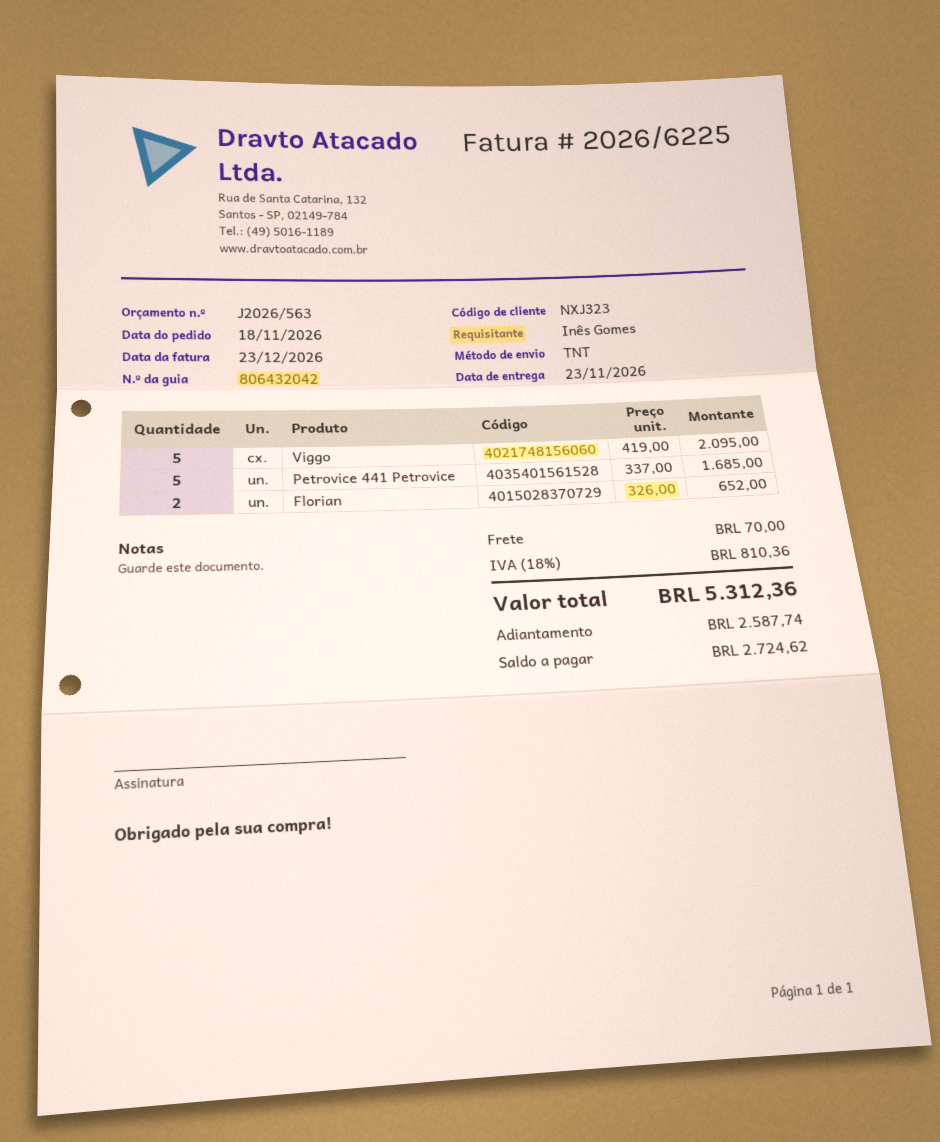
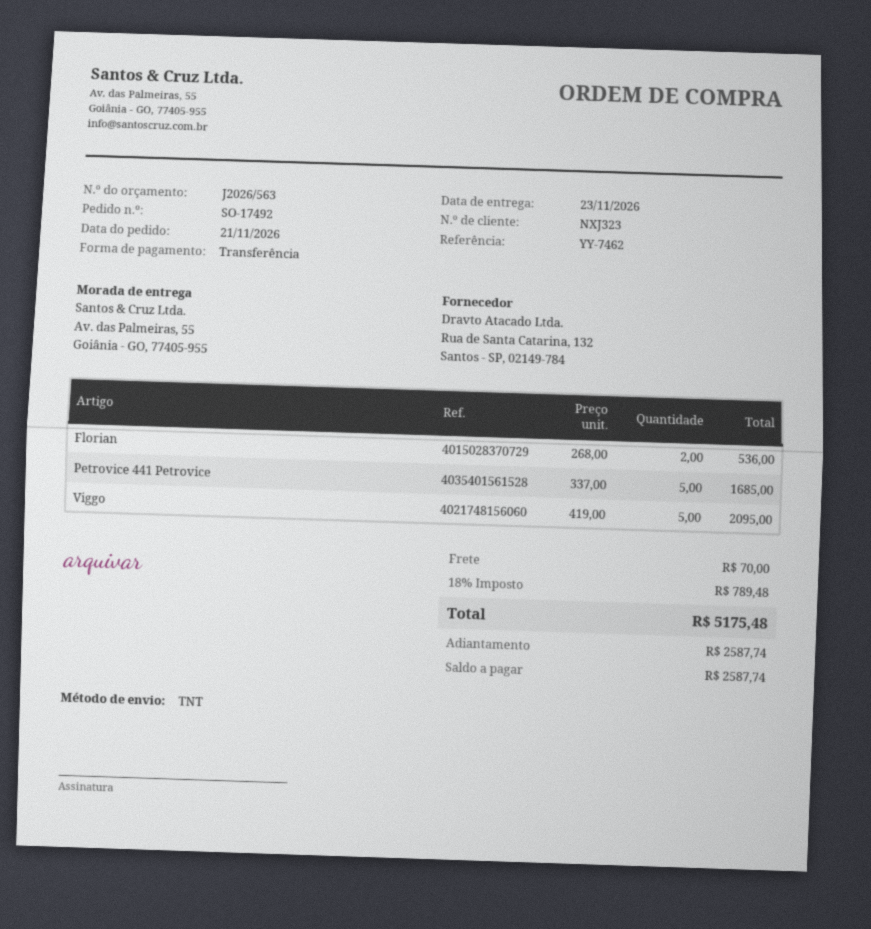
order date: 2026-11-18 -> 2026-11-21
Florian: 2 x 326.00 = 652.00 -> 2 x 268.00 = 536.00
tax: 18% = 810.36 -> 18% = 789.48
total: 5312.36 -> 5175.48
balance: 2724.62 -> 2587.74

